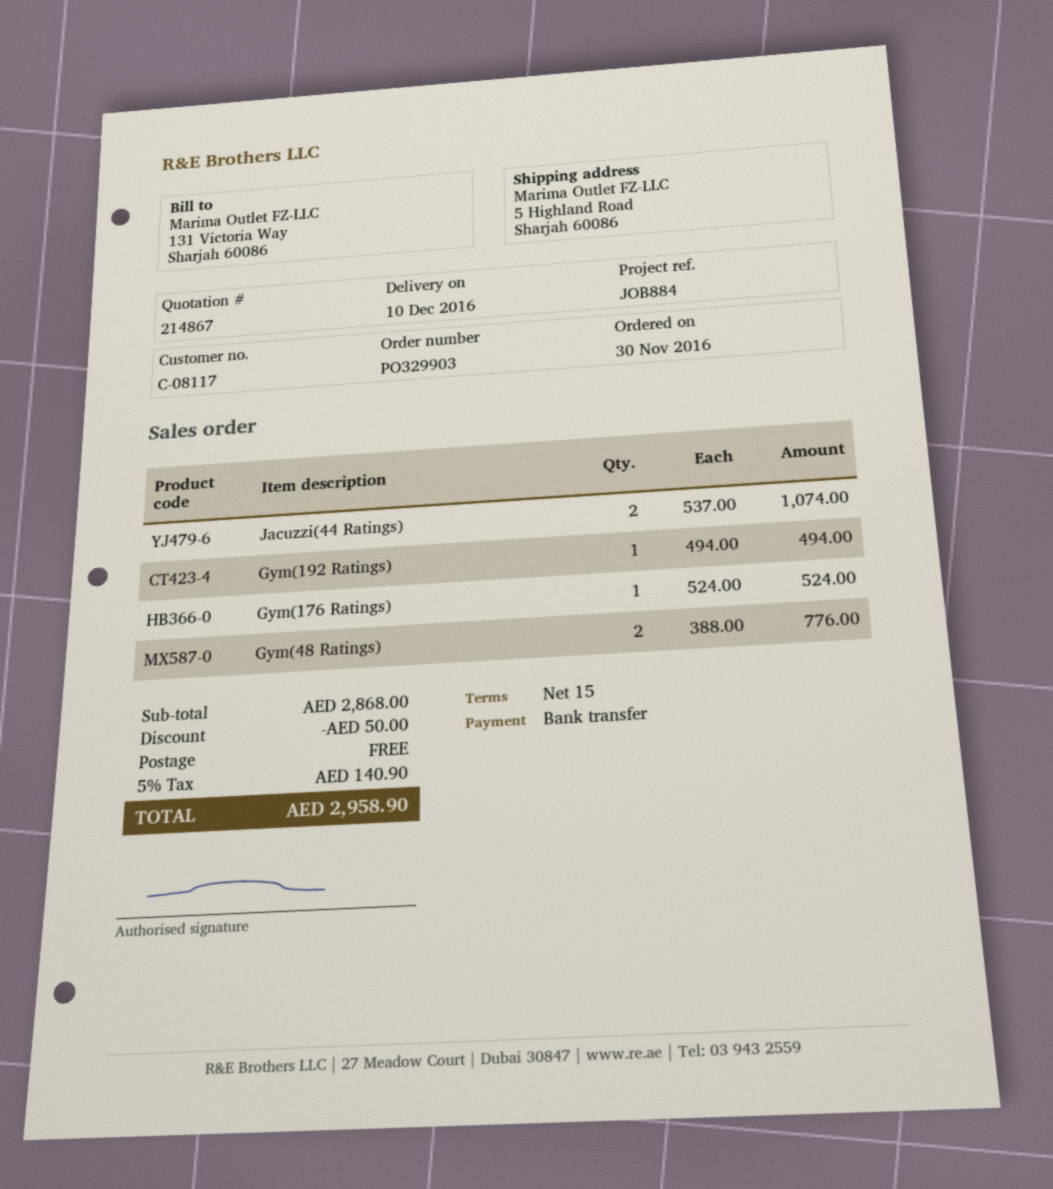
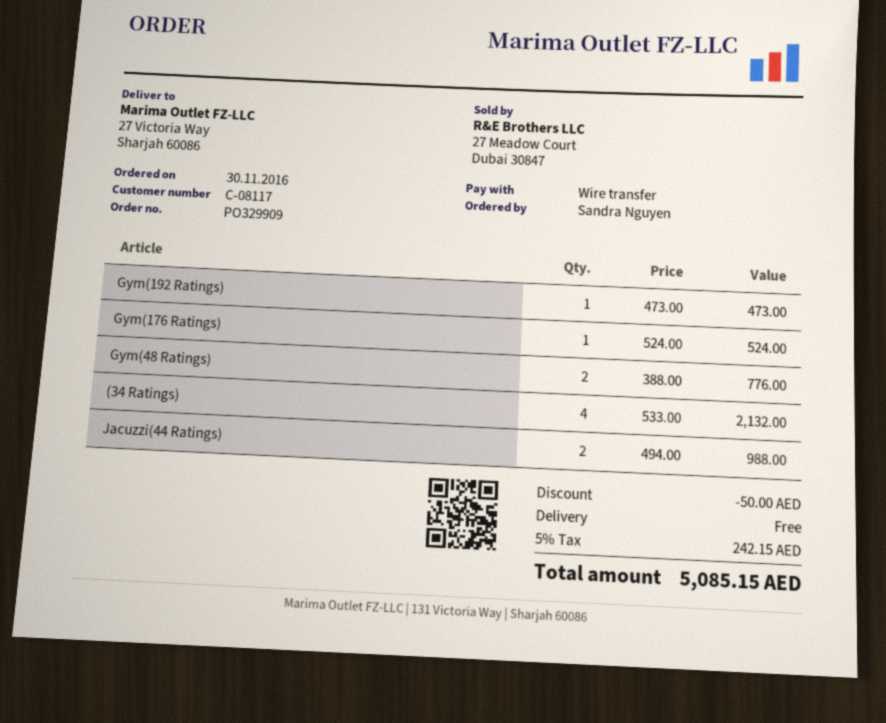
order number: PO329903 -> PO329909
ship to: 5 Highland Road, Sharjah 60086 -> 27 Victoria Way, Sharjah 60086
Jacuzzi(44 Ratings): 2 x 537.00 = 1074.00 -> 2 x 494.00 = 988.00
Gym(192 Ratings): 1 x 494.00 = 494.00 -> 1 x 473.00 = 473.00
(34 Ratings): none -> 4 x 533.00 = 2132.00
tax: 5% = 140.90 -> 5% = 242.15
total: 2958.90 -> 5085.15

